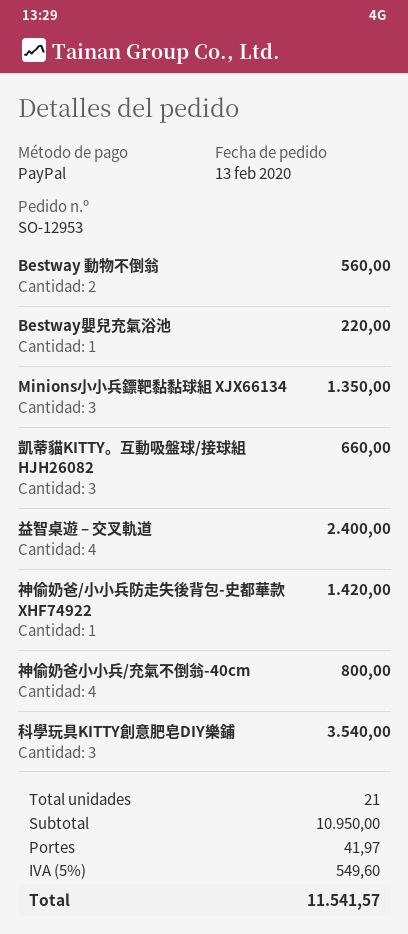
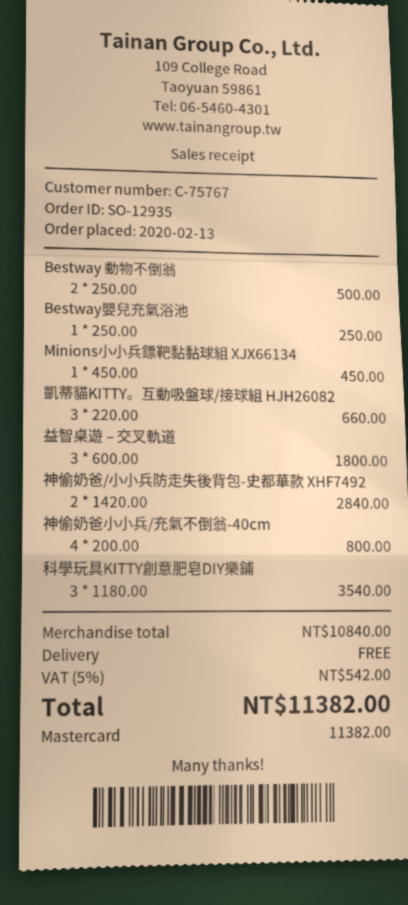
order number: SO-12953 -> SO-12935
payment method: PayPal -> Mastercard
Bestway 動物不倒翁: 2 for 560.00 -> 2 for 500.00
Bestway嬰兒充氣浴池: 1 for 220.00 -> 1 for 250.00
Minions小小兵鏢靶黏黏球組 XJX66134: 3 for 1350.00 -> 1 for 450.00
益智桌遊 – 交叉軌道: 4 for 2400.00 -> 3 for 1800.00
神偷奶爸/小小兵防走失後背包-史都華款 XHF74922: 1 for 1420.00 -> 2 for 2840.00
subtotal: 10950.00 -> 10840.00
shipping: 41.97 -> 0.00
tax: 5% = 549.60 -> 5% = 542.00
total: 11541.57 -> 11382.00

